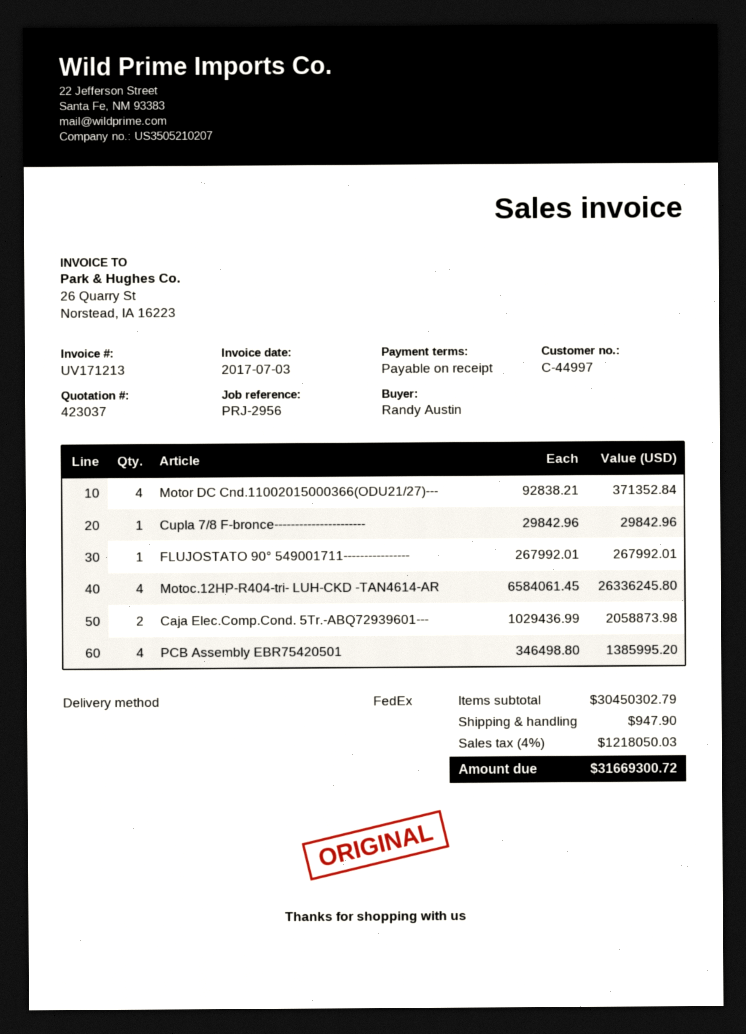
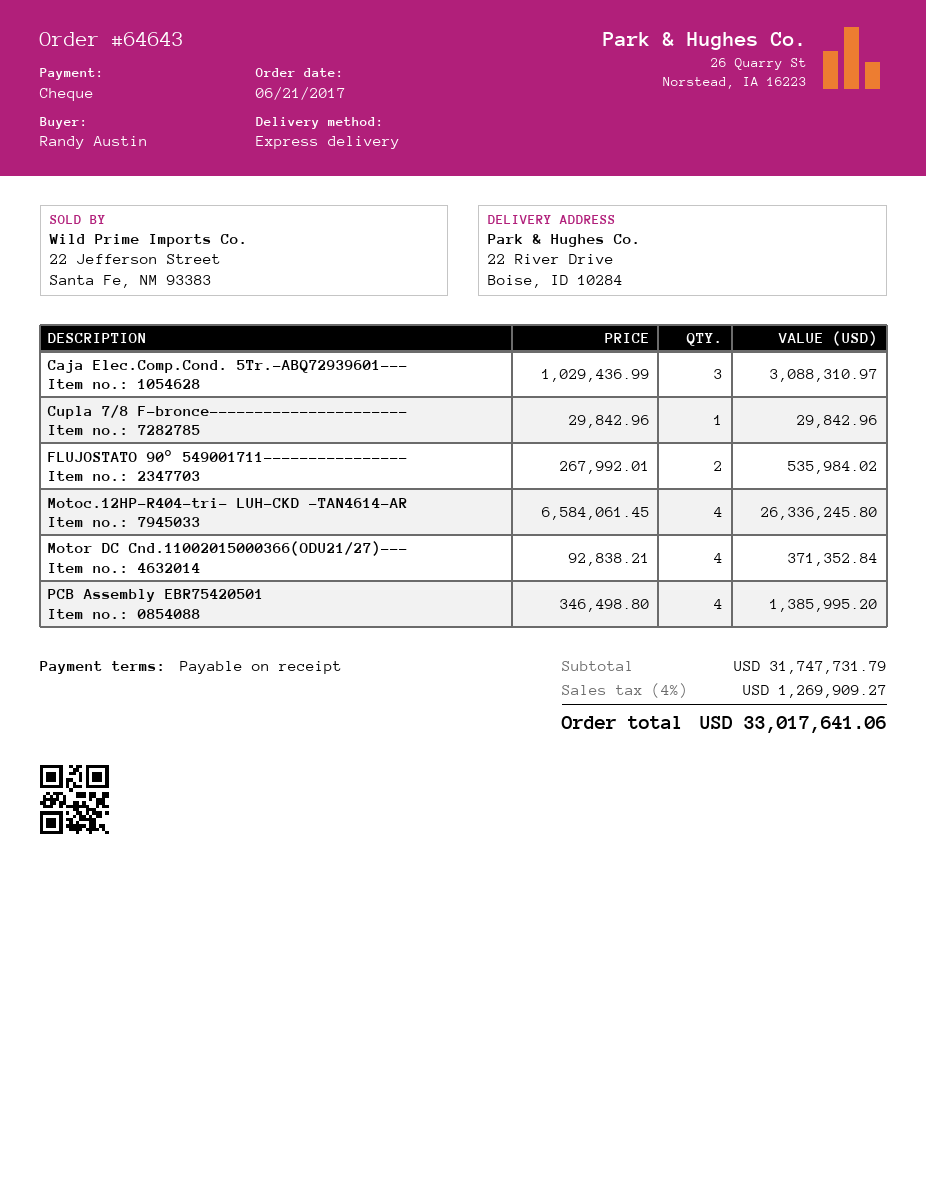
shipping method: FedEx -> express
FLUJOSTATO 90° 549001711----------------: 1 x 267992.01 = 267992.01 -> 2 x 267992.01 = 535984.02
Caja Elec.Comp.Cond. 5Tr.-ABQ72939601---: 2 x 1029436.99 = 2058873.98 -> 3 x 1029436.99 = 3088310.97
subtotal: 30450302.79 -> 31747731.79
shipping: 947.90 -> none
tax: 4% = 1218050.03 -> 4% = 1269909.27
total: 31669300.72 -> 33017641.06

